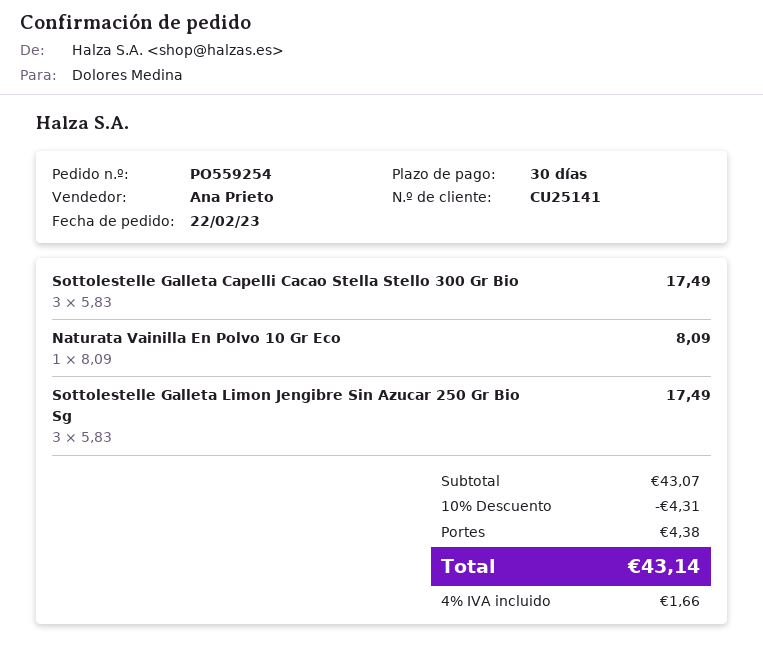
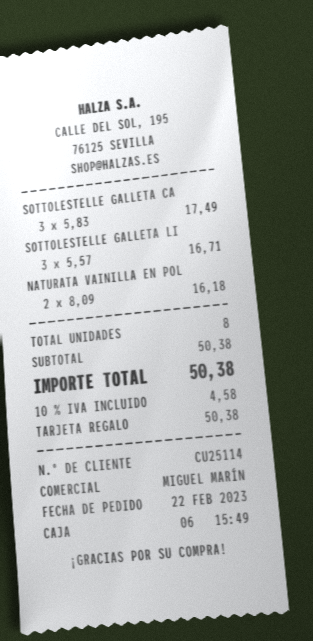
customer number: CU25141 -> CU25114
sales rep: Ana Prieto -> MIGUEL MARÍN
Naturata Vainilla En Polvo 10 Gr Eco: 1 x 8.09 = 8.09 -> 2 x 8.09 = 16.18
Sottolestelle Galleta Limon Jengibre Sin Azucar 250 Gr Bio Sg: 3 x 5.83 = 17.49 -> 3 x 5.57 = 16.71
subtotal: 43.07 -> 50.38
discount: 10% = 4.31 -> none
shipping: 4.38 -> none
tax: 4% = 1.66 -> 10% = 4.58
total: 43.14 -> 50.38

